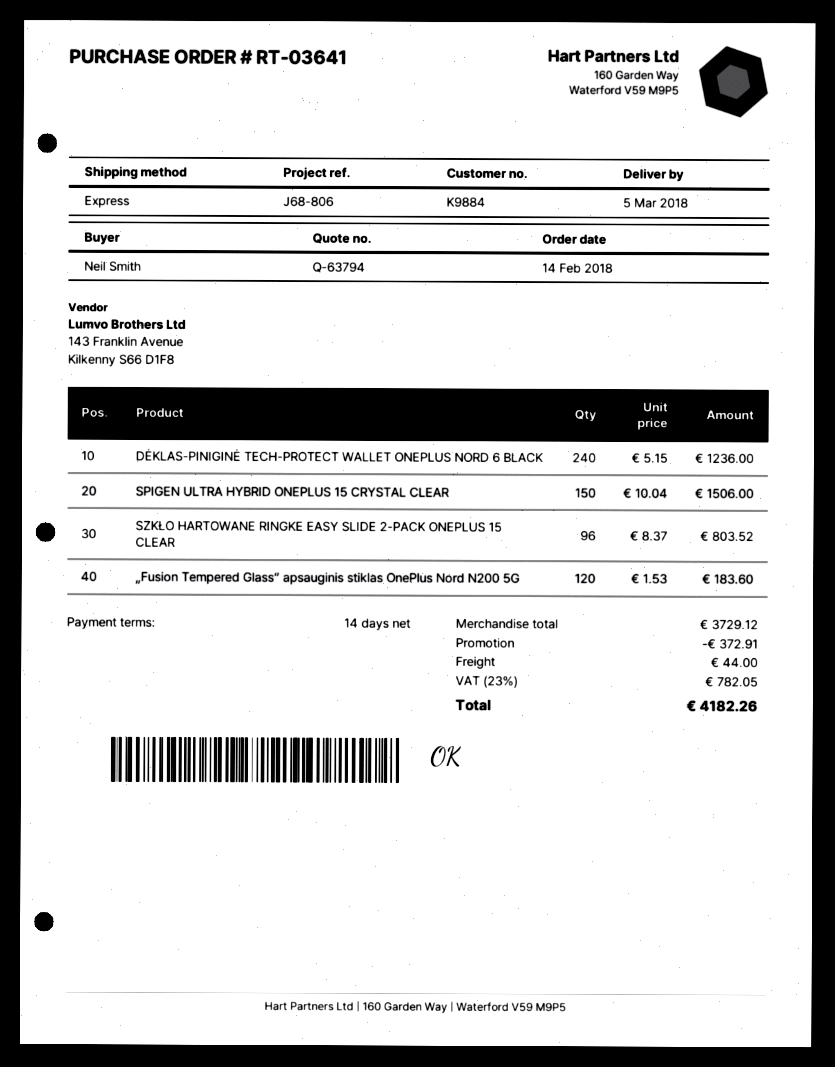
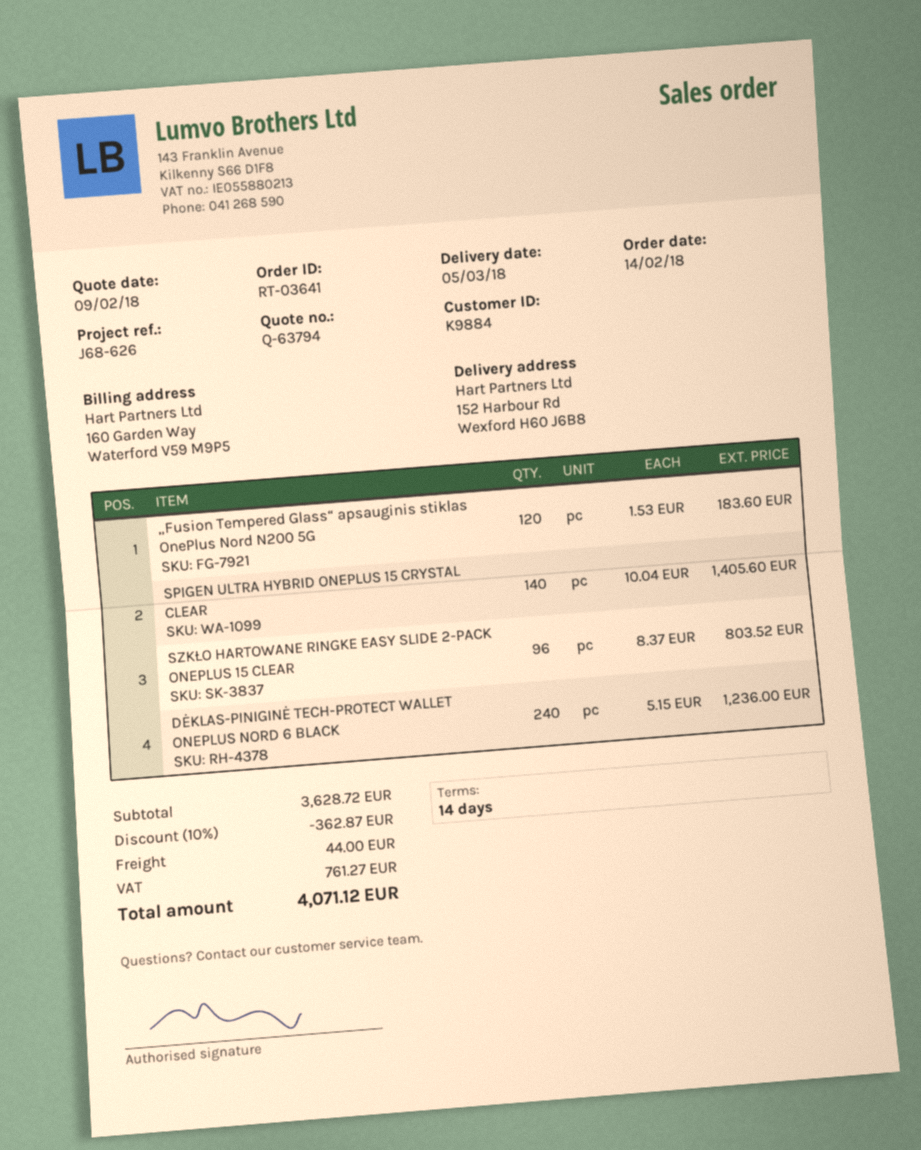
reference: J68-806 -> J68-626
SPIGEN ULTRA HYBRID ONEPLUS 15 CRYSTAL CLEAR: 150 x 10.04 = 1506.00 -> 140 x 10.04 = 1405.60
subtotal: 3729.12 -> 3628.72
discount: 372.91 -> 362.87
tax: 782.05 -> 761.27
total: 4182.26 -> 4071.12

